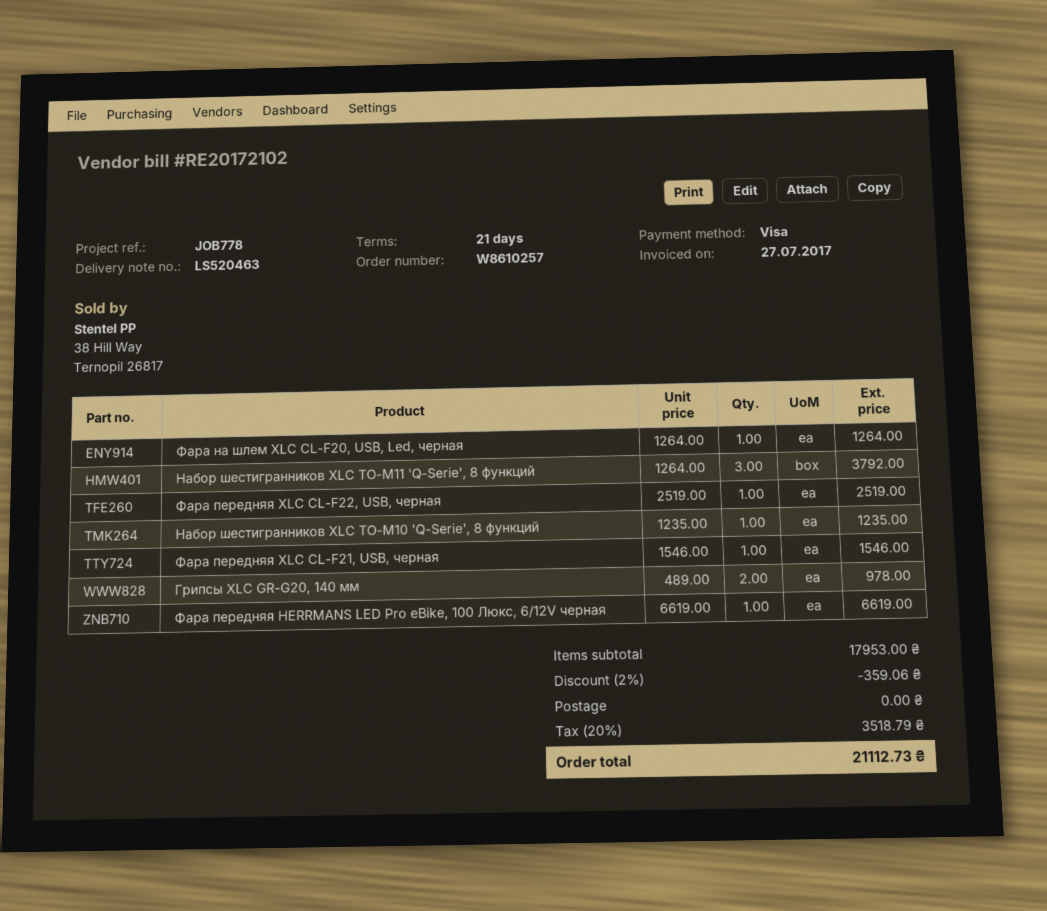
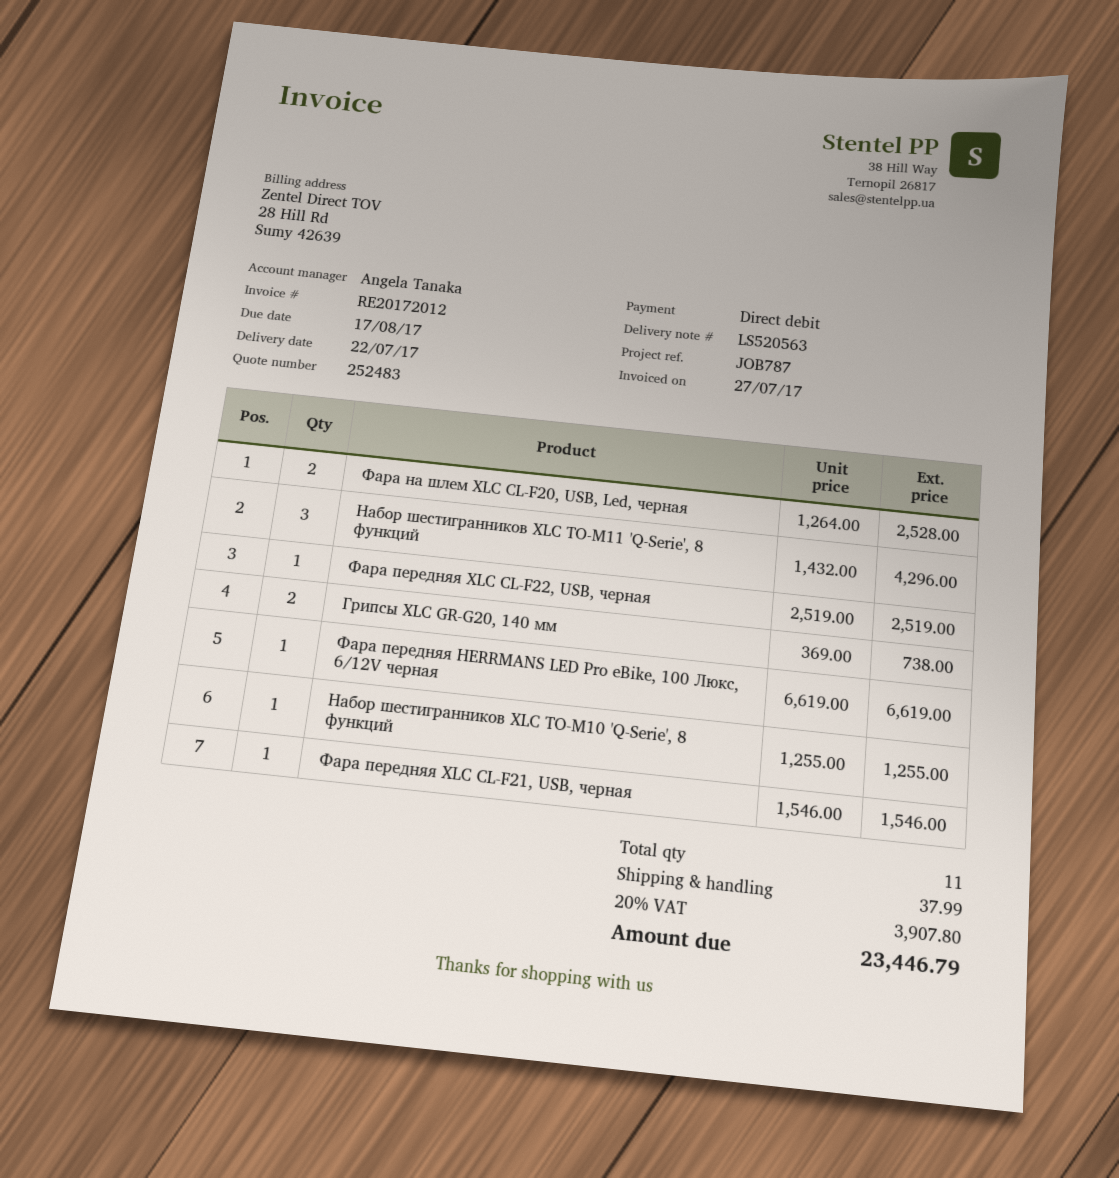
delivery note number: LS520463 -> LS520563
invoice number: RE20172102 -> RE20172012
reference: JOB778 -> JOB787
payment method: Visa -> direct debit
Фара на шлем XLC CL-F20, USB, Led, черная: 1 x 1264.00 = 1264.00 -> 2 x 1264.00 = 2528.00
Набор шестигранников XLC TO-M11 'Q-Serie', 8 функций: 3 x 1264.00 = 3792.00 -> 3 x 1432.00 = 4296.00
Набор шестигранников XLC TO-M10 'Q-Serie', 8 функций: 1 x 1235.00 = 1235.00 -> 1 x 1255.00 = 1255.00
Грипсы XLC GR-G20, 140 мм: 2 x 489.00 = 978.00 -> 2 x 369.00 = 738.00
discount: 2% = 359.06 -> none
shipping: 0.00 -> 37.99
tax: 20% = 3518.79 -> 20% = 3907.80
total: 21112.73 -> 23446.79

